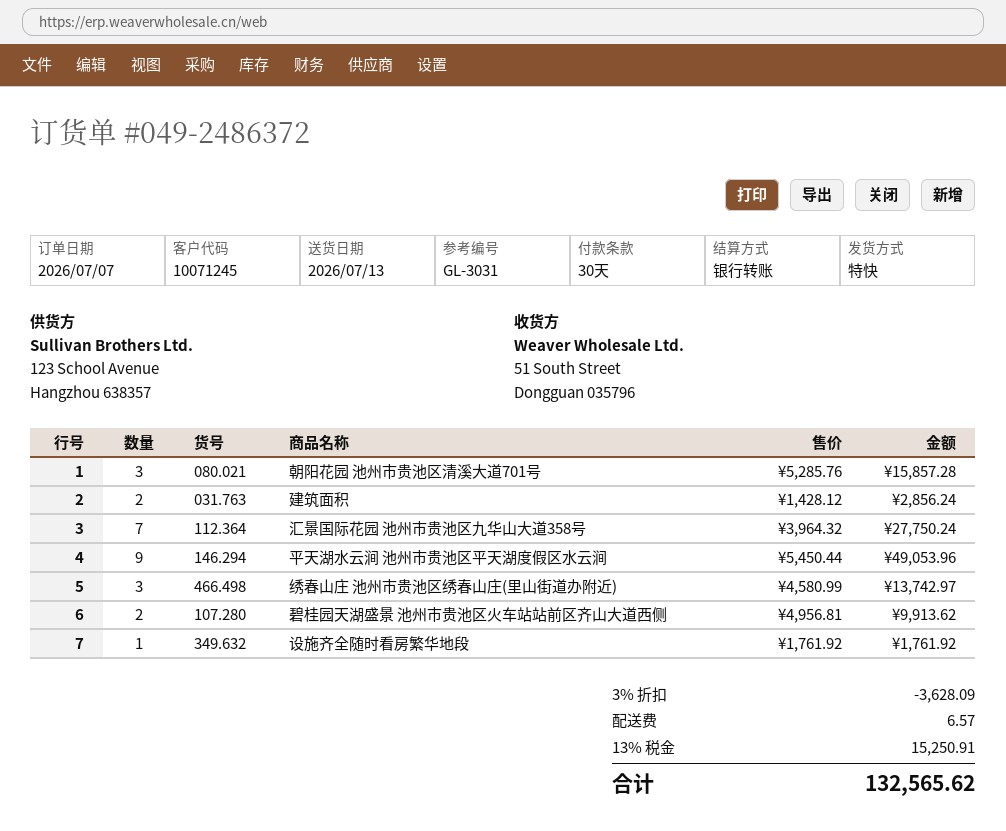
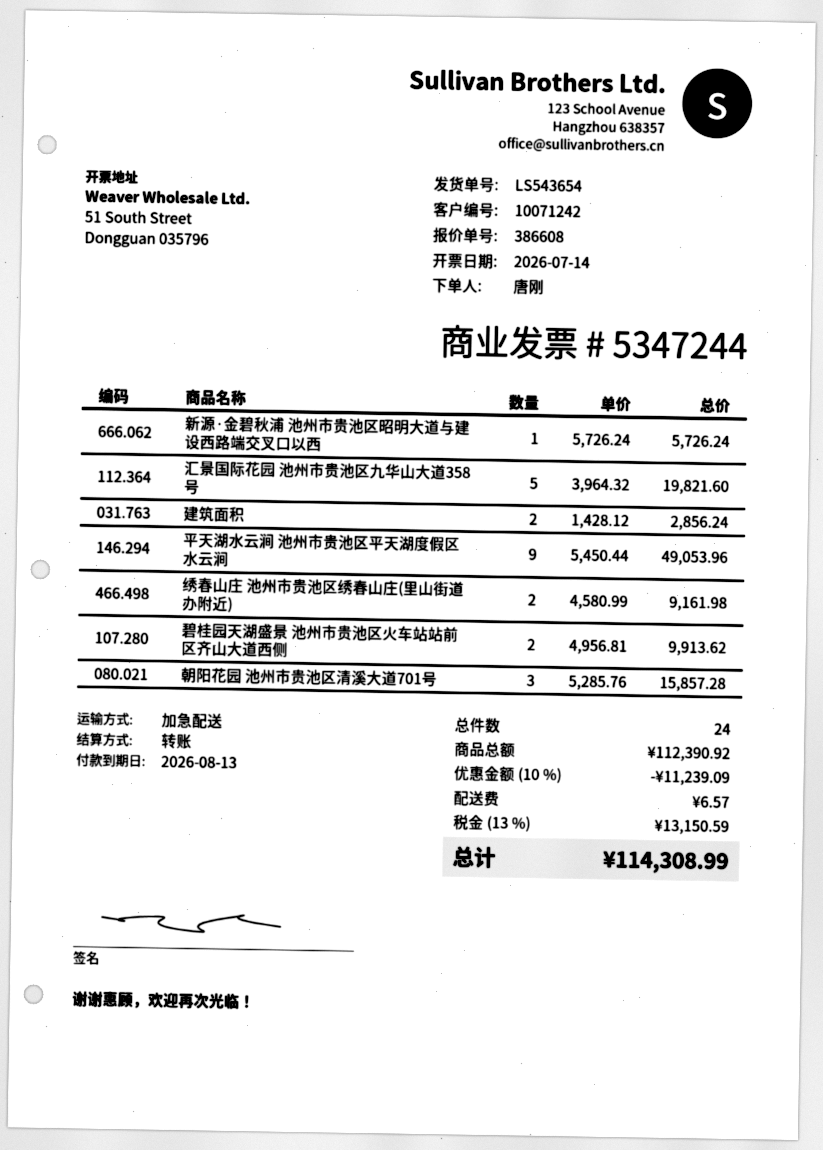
customer number: 10071245 -> 10071242
汇景国际花园 池州市贵池区九华山大道358号: 7 x 3964.32 = 27750.24 -> 5 x 3964.32 = 19821.60
绣春山庄 池州市贵池区绣春山庄(里山街道办附近): 3 x 4580.99 = 13742.97 -> 2 x 4580.99 = 9161.98
设施齐全随时看房繁华地段: 1 x 1761.92 = 1761.92 -> none
新源·金碧秋浦 池州市贵池区昭明大道与建设西路端交叉口以西: none -> 1 x 5726.24 = 5726.24
discount: 3% = 3628.09 -> 10% = 11239.09
tax: 13% = 15250.91 -> 13% = 13150.59
total: 132565.62 -> 114308.99

